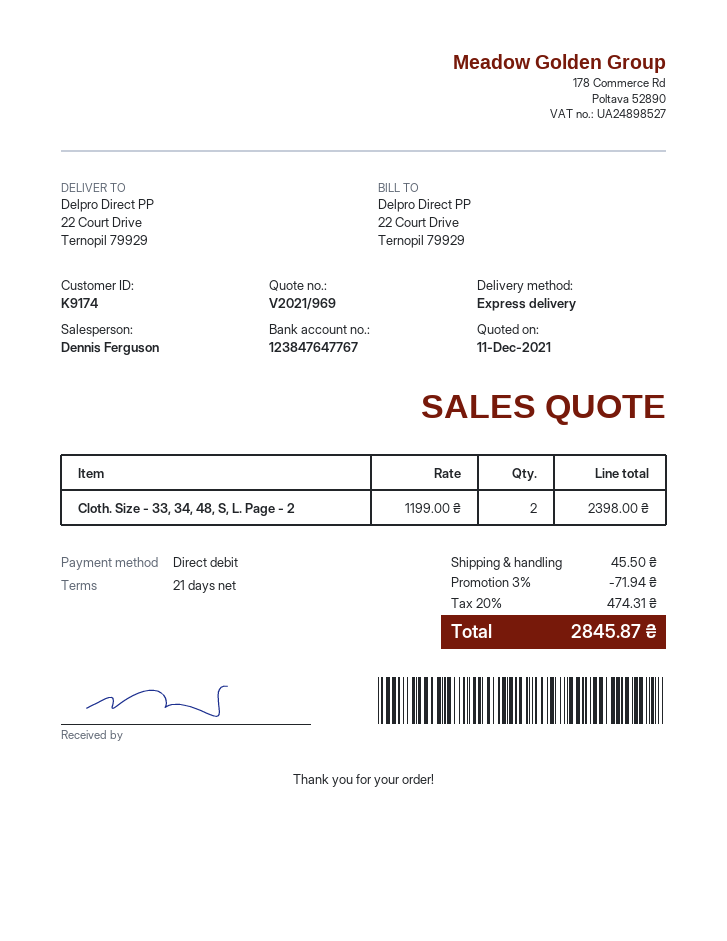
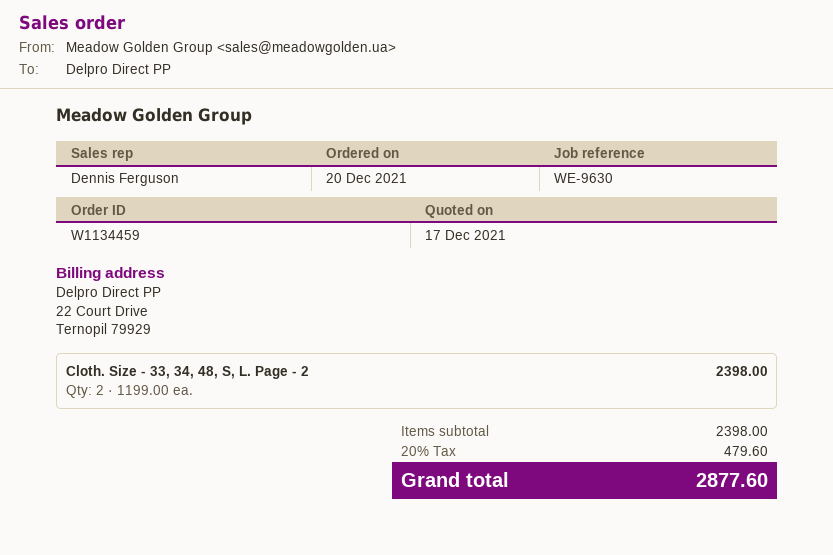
quote date: 2021-12-11 -> 2021-12-17
discount: 3% = 71.94 -> none
shipping: 45.50 -> none
tax: 20% = 474.31 -> 20% = 479.60
total: 2845.87 -> 2877.60

